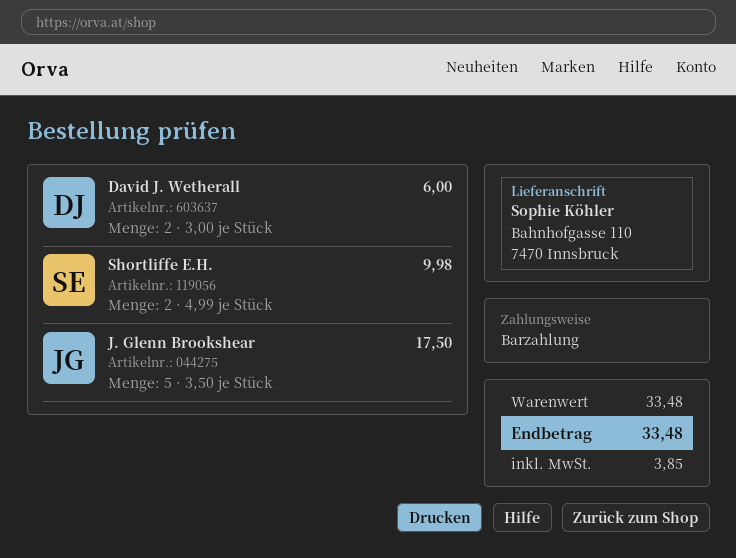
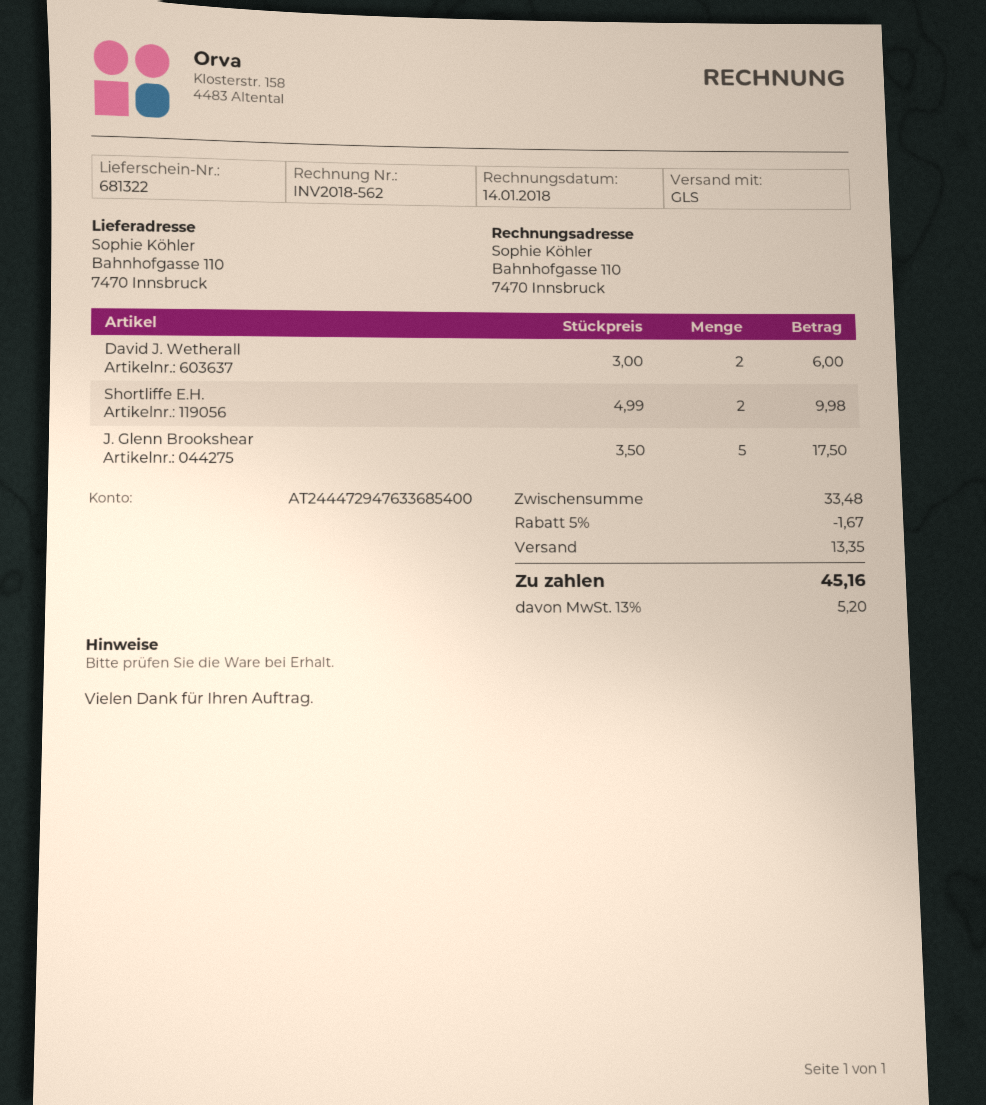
discount: none -> 5% = 1.67
shipping: none -> 13.35
tax: 3.85 -> 5.20
total: 33.48 -> 45.16

